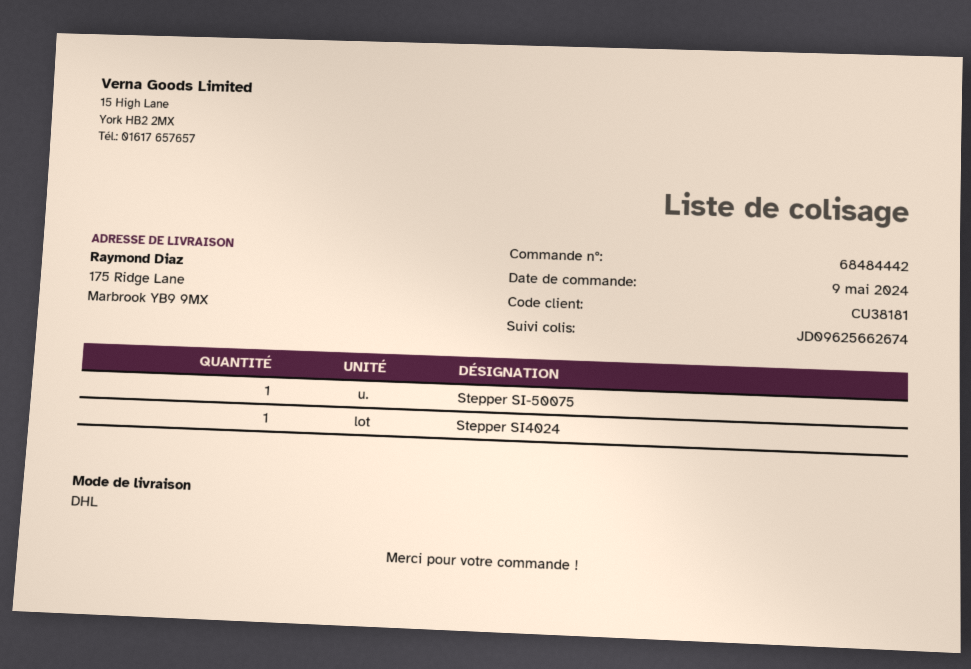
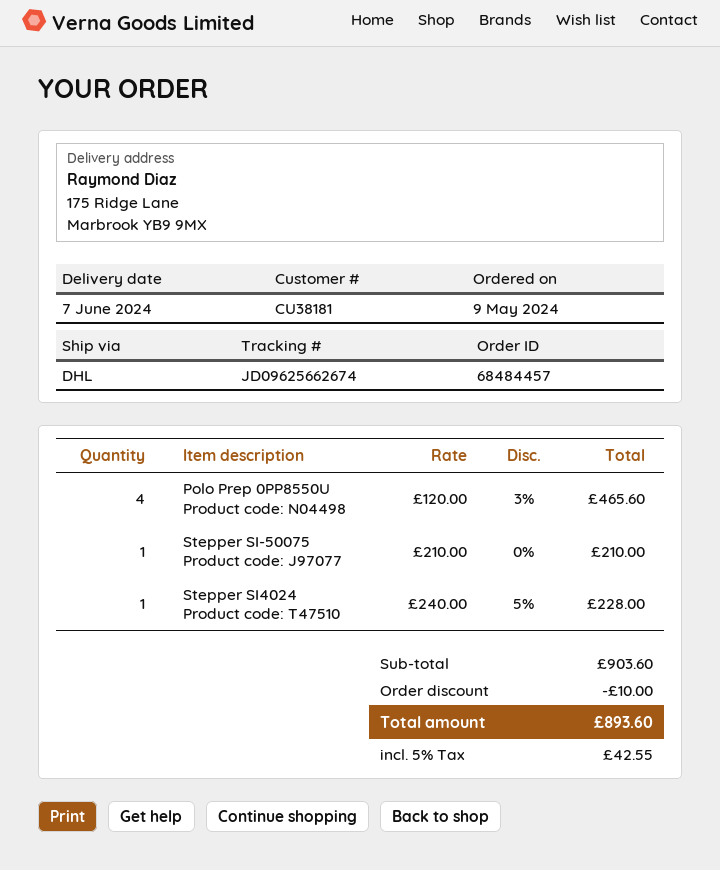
order number: 68484442 -> 68484457
Polo Prep 0PP8550U: none -> 4

